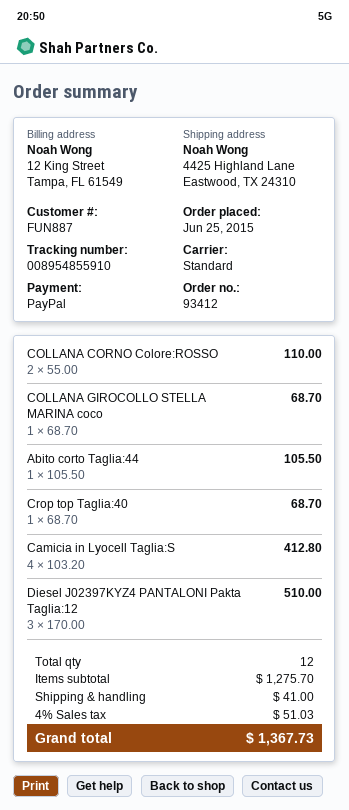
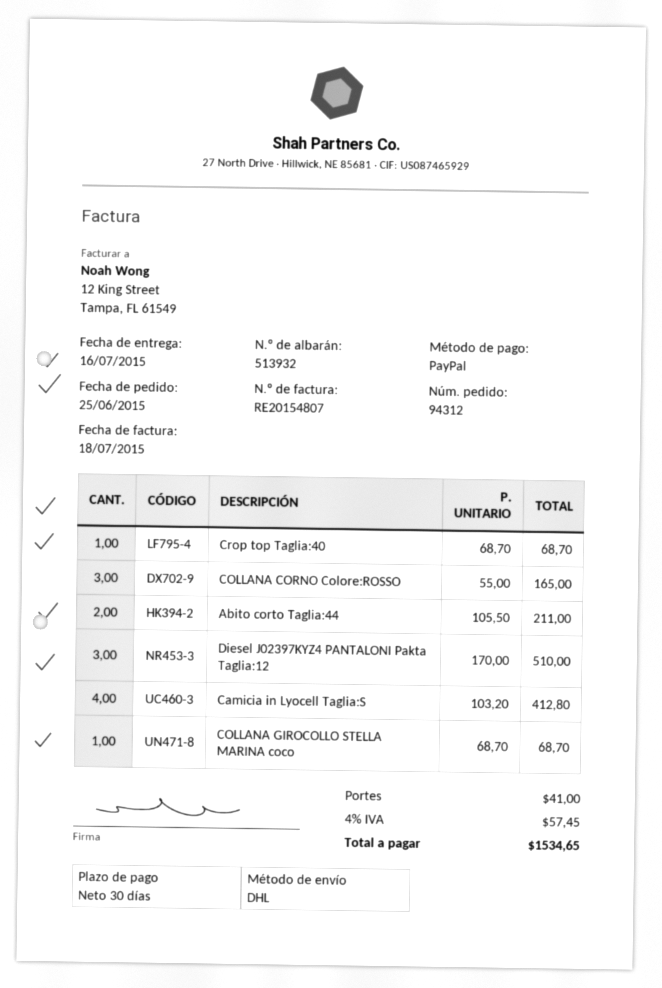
order number: 93412 -> 94312
shipping method: standard -> DHL
COLLANA CORNO Colore:ROSSO: 2 x 55.00 = 110.00 -> 3 x 55.00 = 165.00
Abito corto Taglia:44: 1 x 105.50 = 105.50 -> 2 x 105.50 = 211.00
tax: 4% = 51.03 -> 4% = 57.45
total: 1367.73 -> 1534.65

